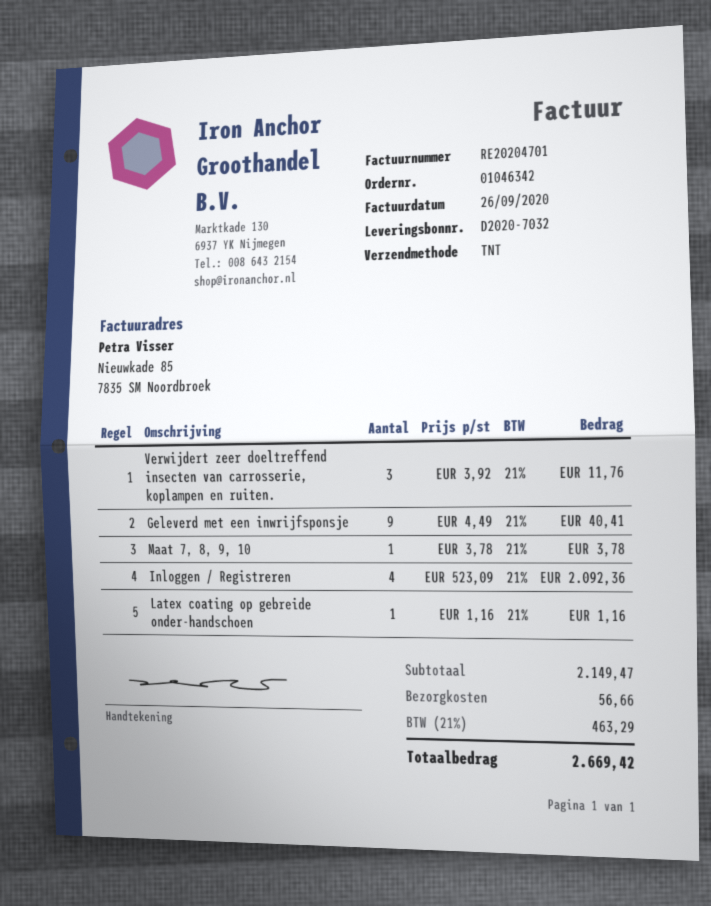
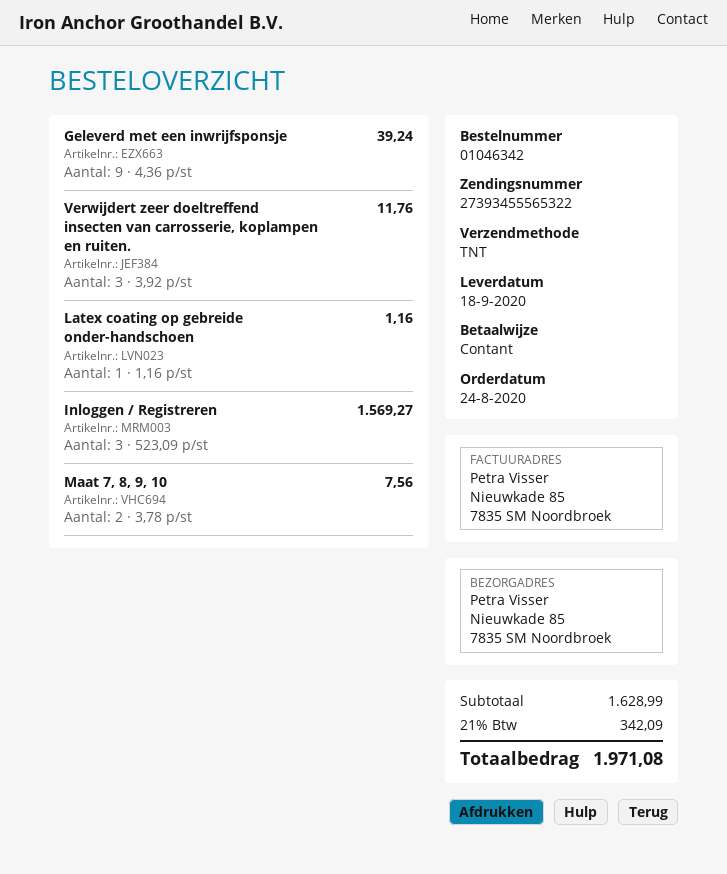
Geleverd met een inwrijfsponsje: 9 x 4.49 = 40.41 -> 9 x 4.36 = 39.24
Maat 7, 8, 9, 10: 1 x 3.78 = 3.78 -> 2 x 3.78 = 7.56
Inloggen / Registreren: 4 x 523.09 = 2092.36 -> 3 x 523.09 = 1569.27
subtotal: 2149.47 -> 1628.99
shipping: 56.66 -> none
tax: 21% = 463.29 -> 21% = 342.09
total: 2669.42 -> 1971.08

